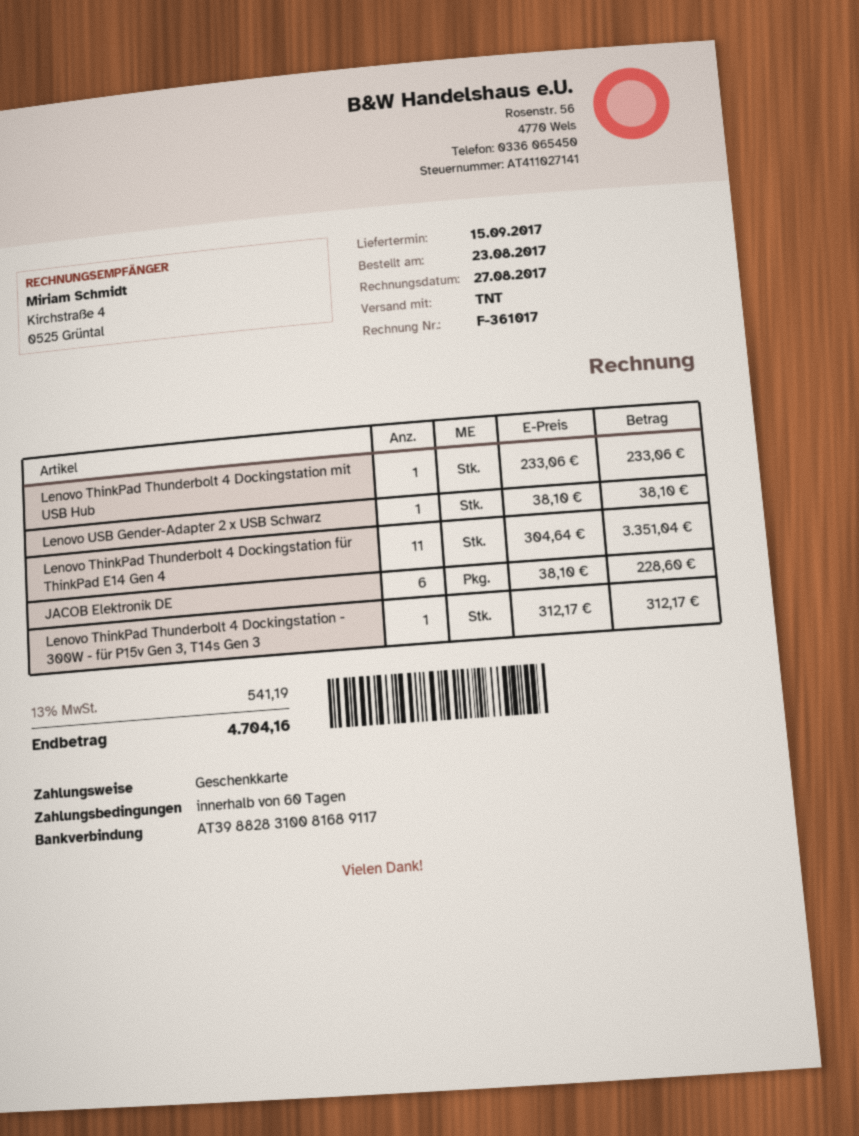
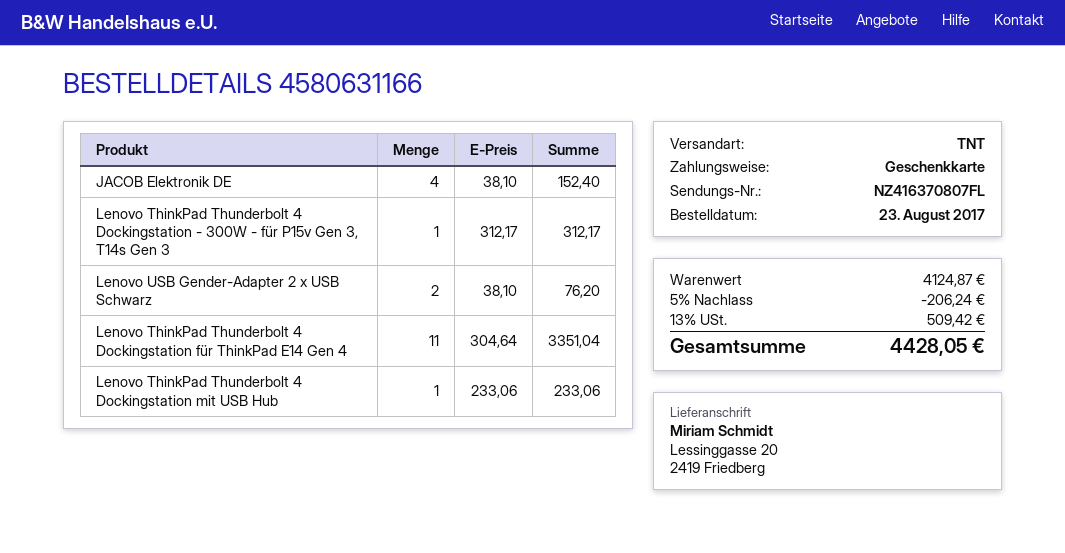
Lenovo USB Gender-Adapter 2 x USB Schwarz: 1 x 38.10 = 38.10 -> 2 x 38.10 = 76.20
JACOB Elektronik DE: 6 x 38.10 = 228.60 -> 4 x 38.10 = 152.40
discount: none -> 5% = 206.24
tax: 13% = 541.19 -> 13% = 509.42
total: 4704.16 -> 4428.05

